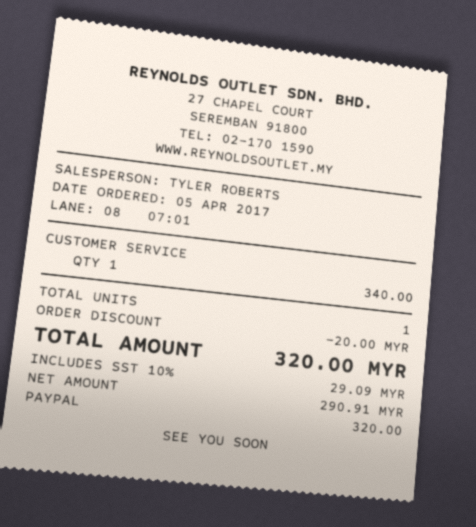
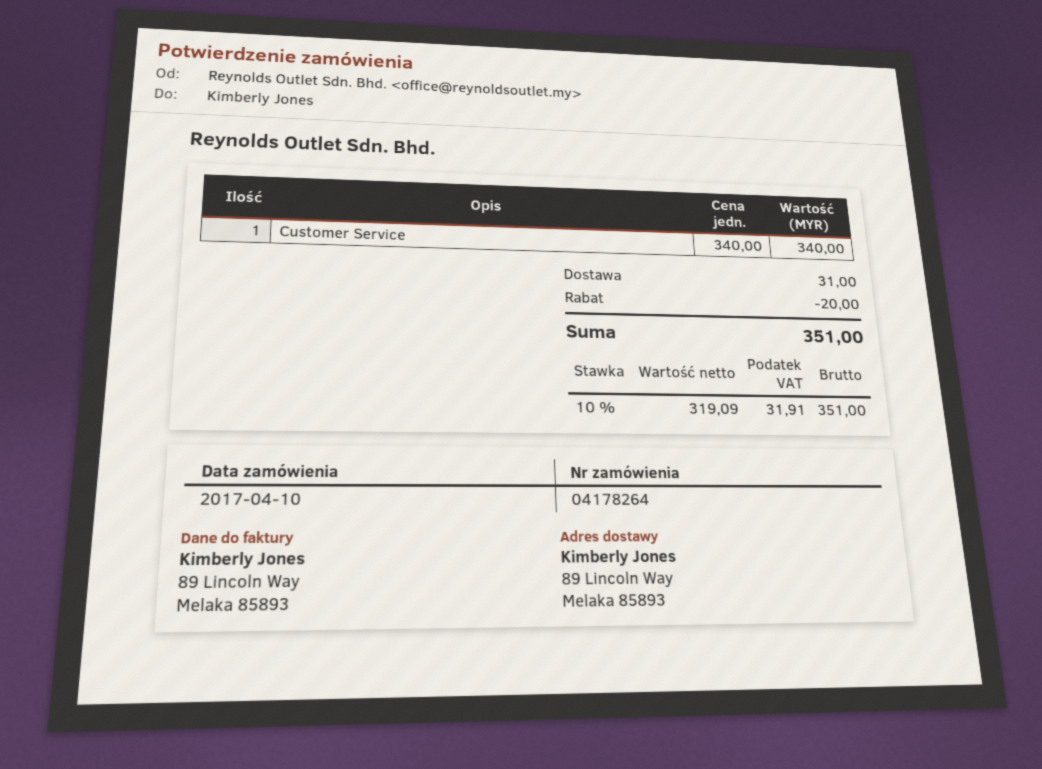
order date: 2017-04-05 -> 2017-04-10
shipping: none -> 31.00
net: 290.91 -> 319.09
tax: 10% = 29.09 -> 10% = 31.91
total: 320.00 -> 351.00

